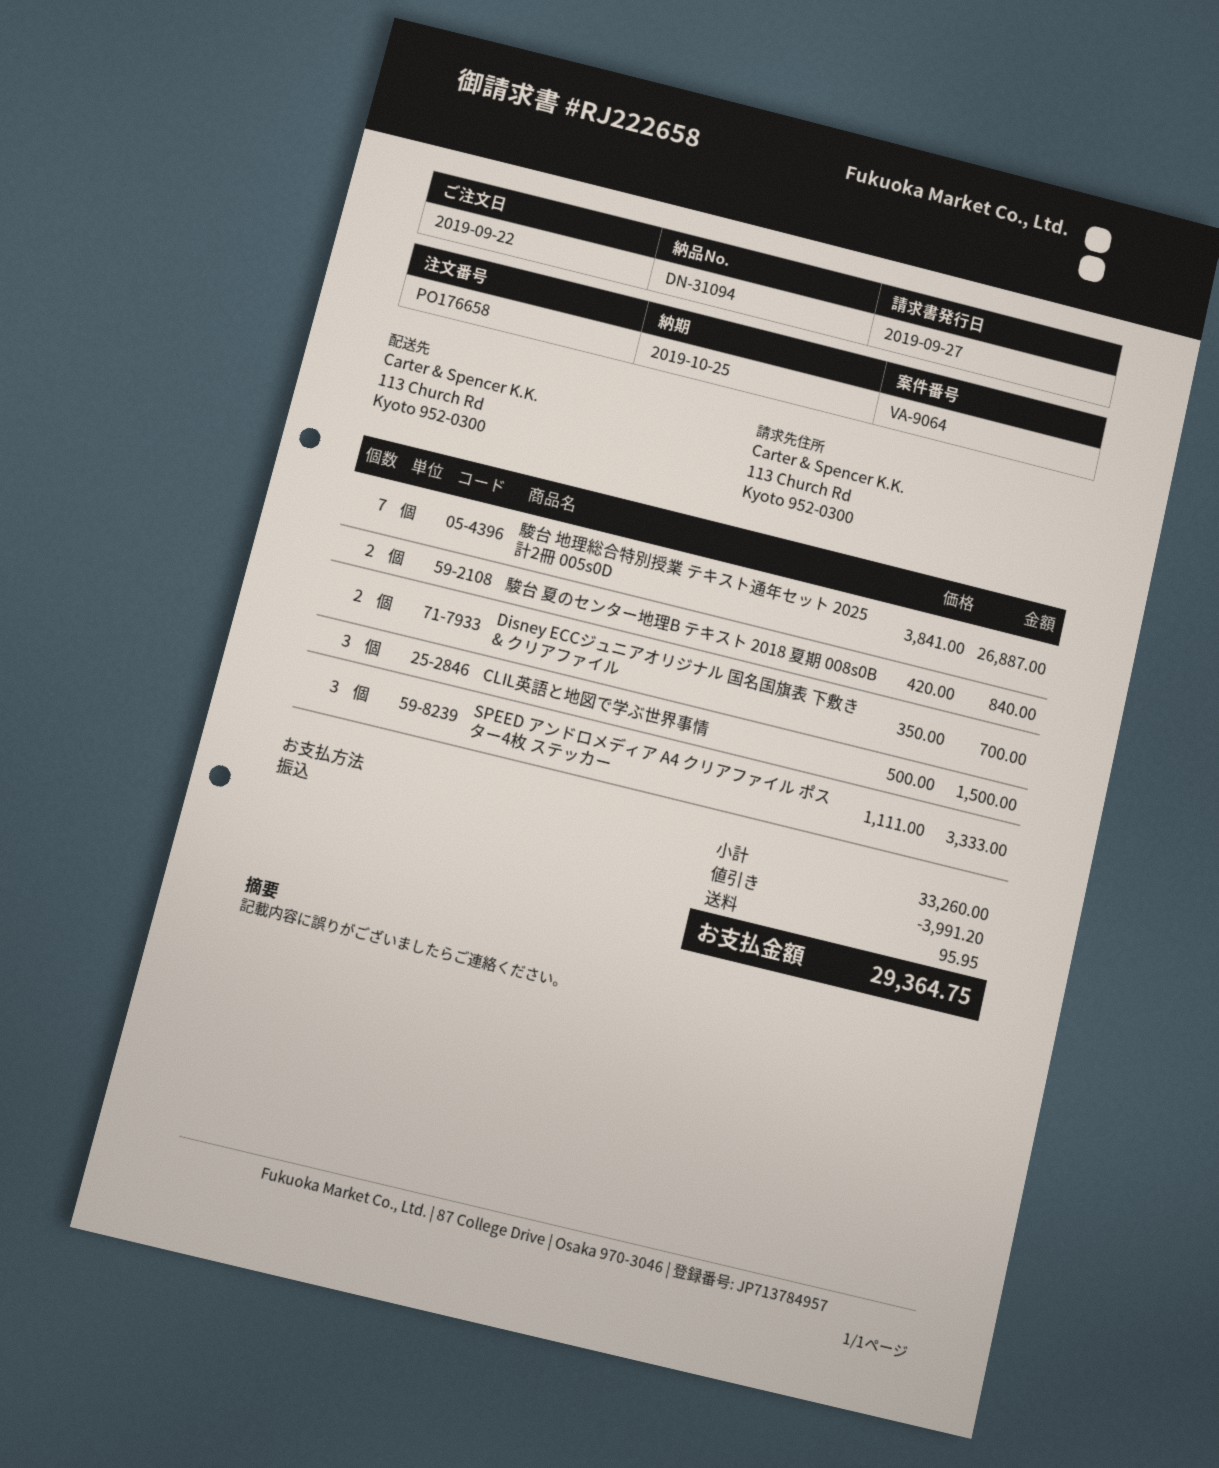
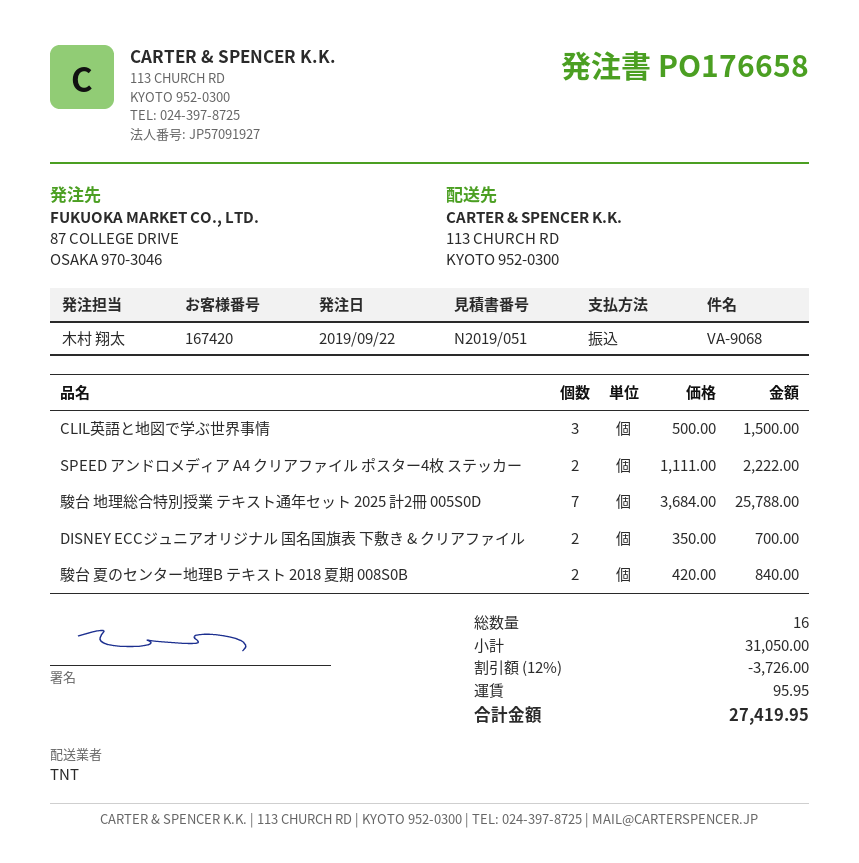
reference: VA-9064 -> VA-9068
駿台 地理総合特別授業 テキスト通年セット 2025 計2冊 005s0D: 7 x 3841.00 = 26887.00 -> 7 x 3684.00 = 25788.00
SPEED アンドロメディア A4 クリアファイル ポスター4枚 ステッカー: 3 x 1111.00 = 3333.00 -> 2 x 1111.00 = 2222.00
subtotal: 33260.00 -> 31050.00
discount: 3991.20 -> 3726.00
total: 29364.75 -> 27419.95

